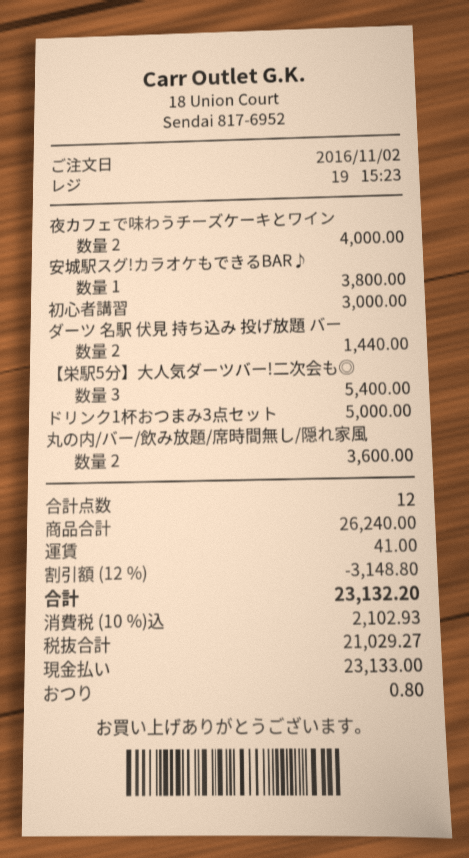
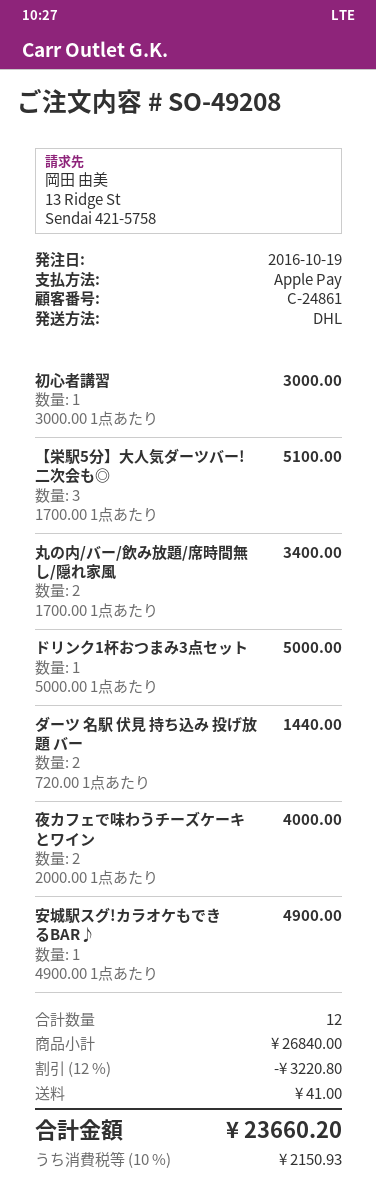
order date: 2016-11-02 -> 2016-10-19
payment method: cash -> Apple Pay
安城駅スグ!カラオケもできるBAR♪: 1 for 3800.00 -> 1 for 4900.00
【栄駅5分】大人気ダーツバー!二次会も◎: 3 for 5400.00 -> 3 for 5100.00
丸の内/バー/飲み放題/席時間無し/隠れ家風: 2 for 3600.00 -> 2 for 3400.00
subtotal: 26240.00 -> 26840.00
discount: 12% = 3148.80 -> 12% = 3220.80
tax: 10% = 2102.93 -> 10% = 2150.93
total: 23132.20 -> 23660.20

